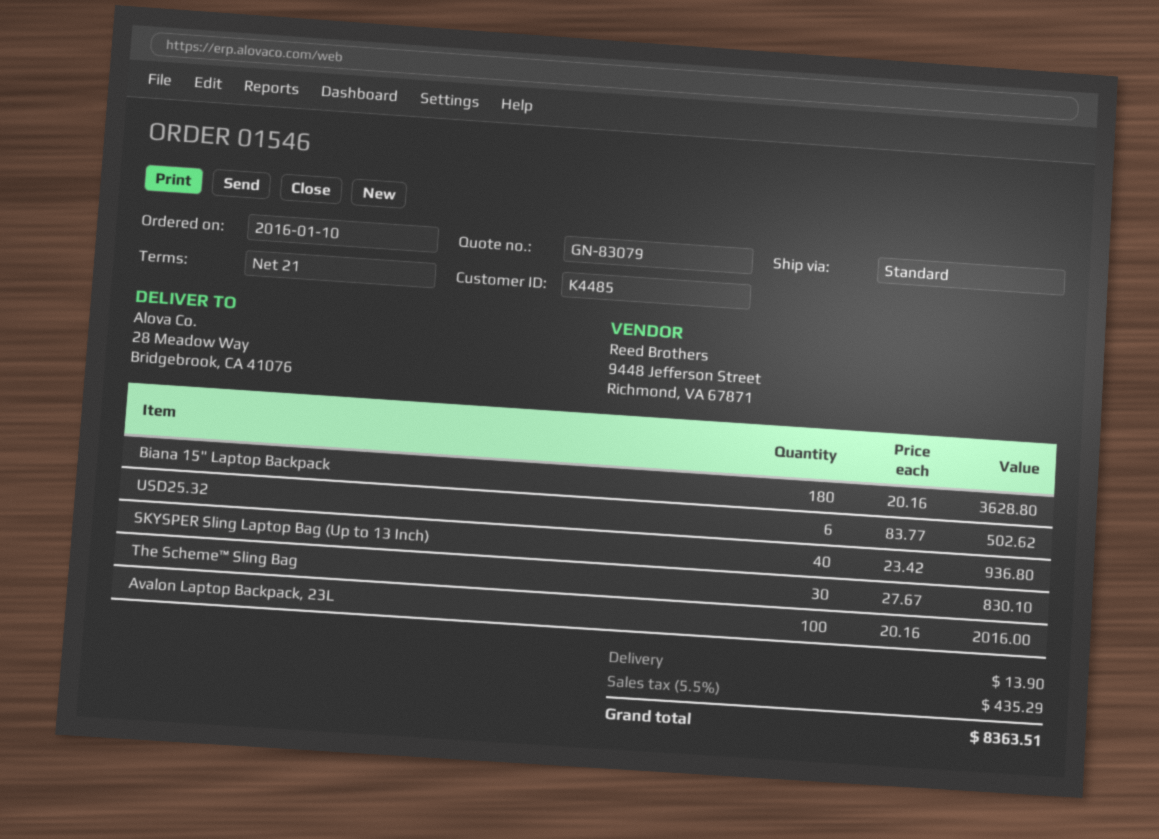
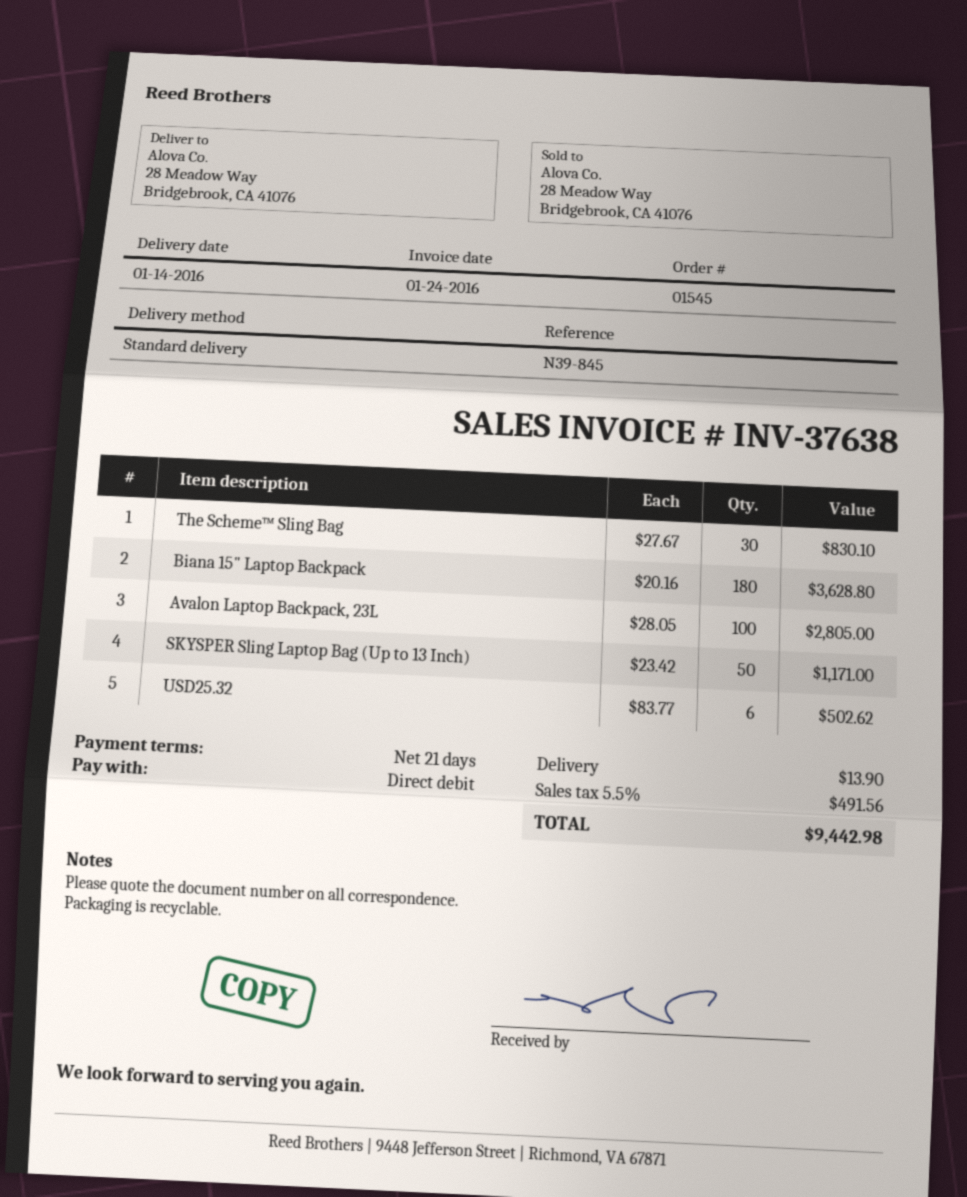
order number: 01546 -> 01545
SKYSPER Sling Laptop Bag (Up to 13 Inch): 40 x 23.42 = 936.80 -> 50 x 23.42 = 1171.00
Avalon Laptop Backpack, 23L: 100 x 20.16 = 2016.00 -> 100 x 28.05 = 2805.00
tax: 5.5% = 435.29 -> 5.5% = 491.56
total: 8363.51 -> 9442.98

